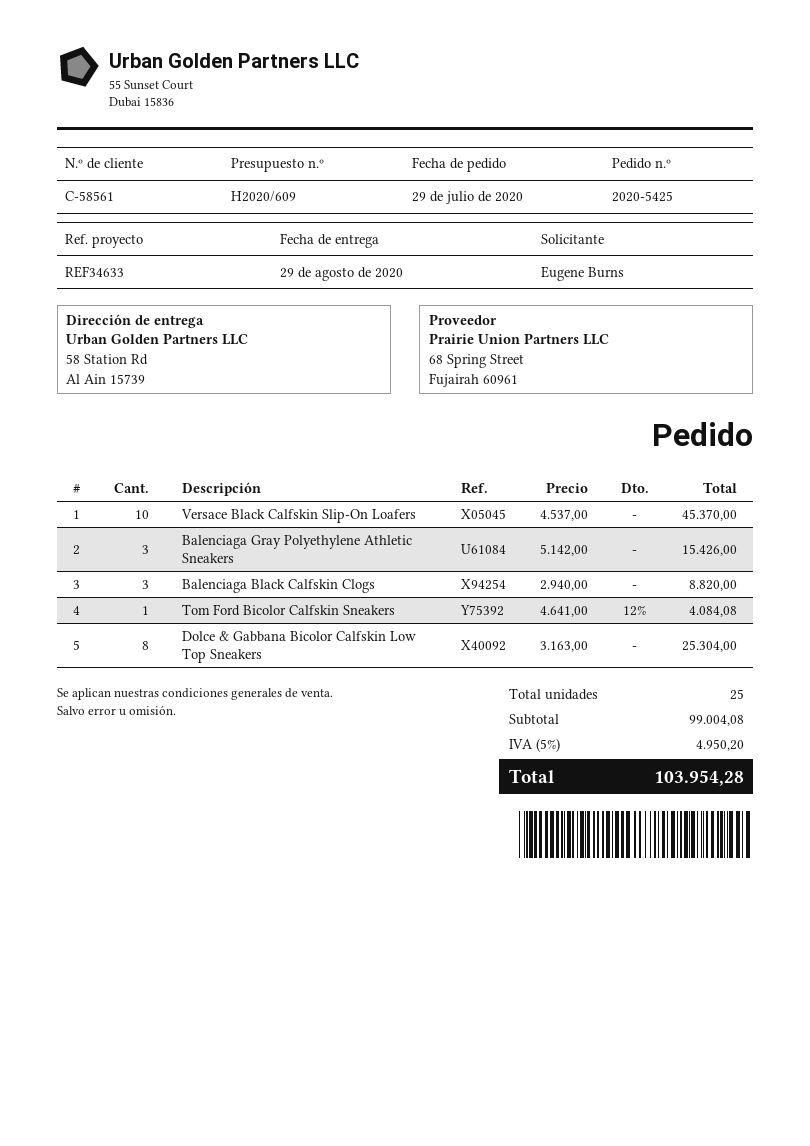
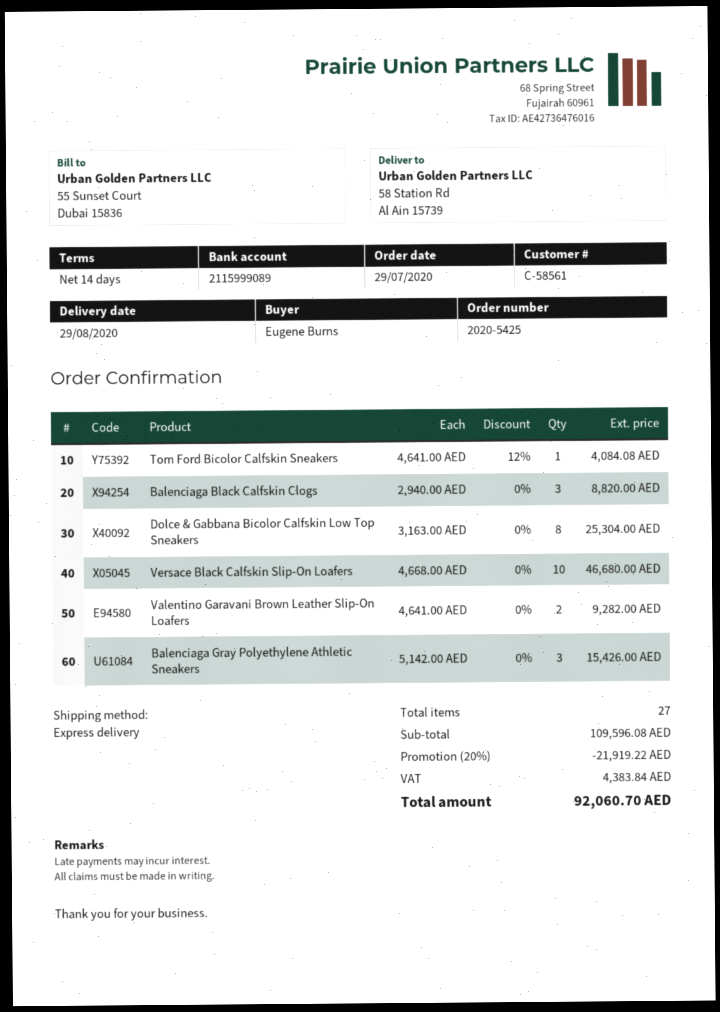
Versace Black Calfskin Slip-On Loafers: 10 x 4537.00 = 45370.00 -> 10 x 4668.00 = 46680.00
Valentino Garavani Brown Leather Slip-On Loafers: none -> 2 x 4641.00 = 9282.00
total quantity: 25 -> 27
subtotal: 99004.08 -> 109596.08
discount: none -> 20% = 21919.22
tax: 4950.20 -> 4383.84
total: 103954.28 -> 92060.70

